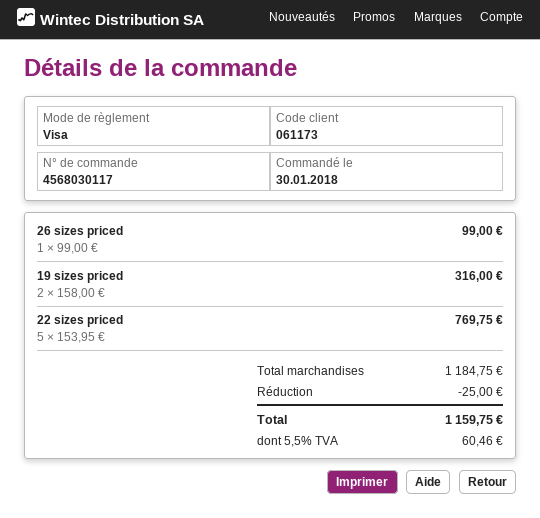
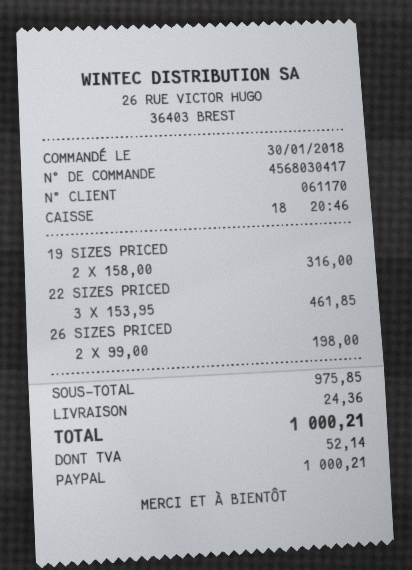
order number: 4568030117 -> 4568030417
customer number: 061173 -> 061170
payment method: Visa -> PayPal
26 sizes priced: 1 x 99.00 = 99.00 -> 2 x 99.00 = 198.00
22 sizes priced: 5 x 153.95 = 769.75 -> 3 x 153.95 = 461.85
subtotal: 1184.75 -> 975.85
discount: 25.00 -> none
shipping: none -> 24.36
tax: 60.46 -> 52.14
total: 1159.75 -> 1000.21

